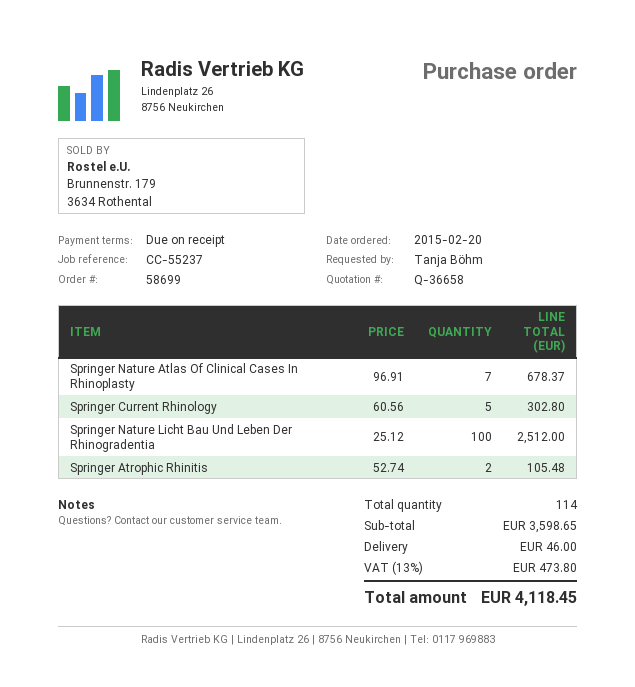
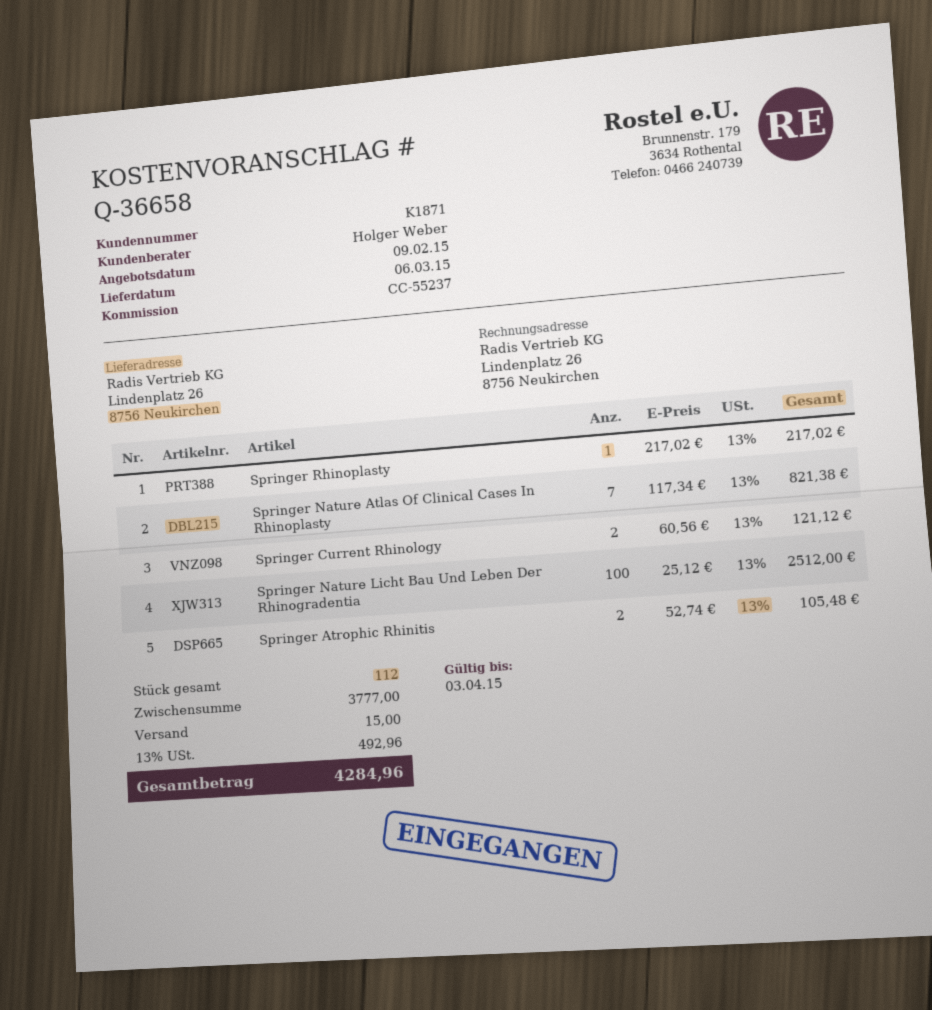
Springer Nature Atlas Of Clinical Cases In Rhinoplasty: 7 x 96.91 = 678.37 -> 7 x 117.34 = 821.38
Springer Current Rhinology: 5 x 60.56 = 302.80 -> 2 x 60.56 = 121.12
Springer Rhinoplasty: none -> 1 x 217.02 = 217.02
total quantity: 114 -> 112
subtotal: 3598.65 -> 3777.00
shipping: 46.00 -> 15.00
tax: 13% = 473.80 -> 13% = 492.96
total: 4118.45 -> 4284.96

